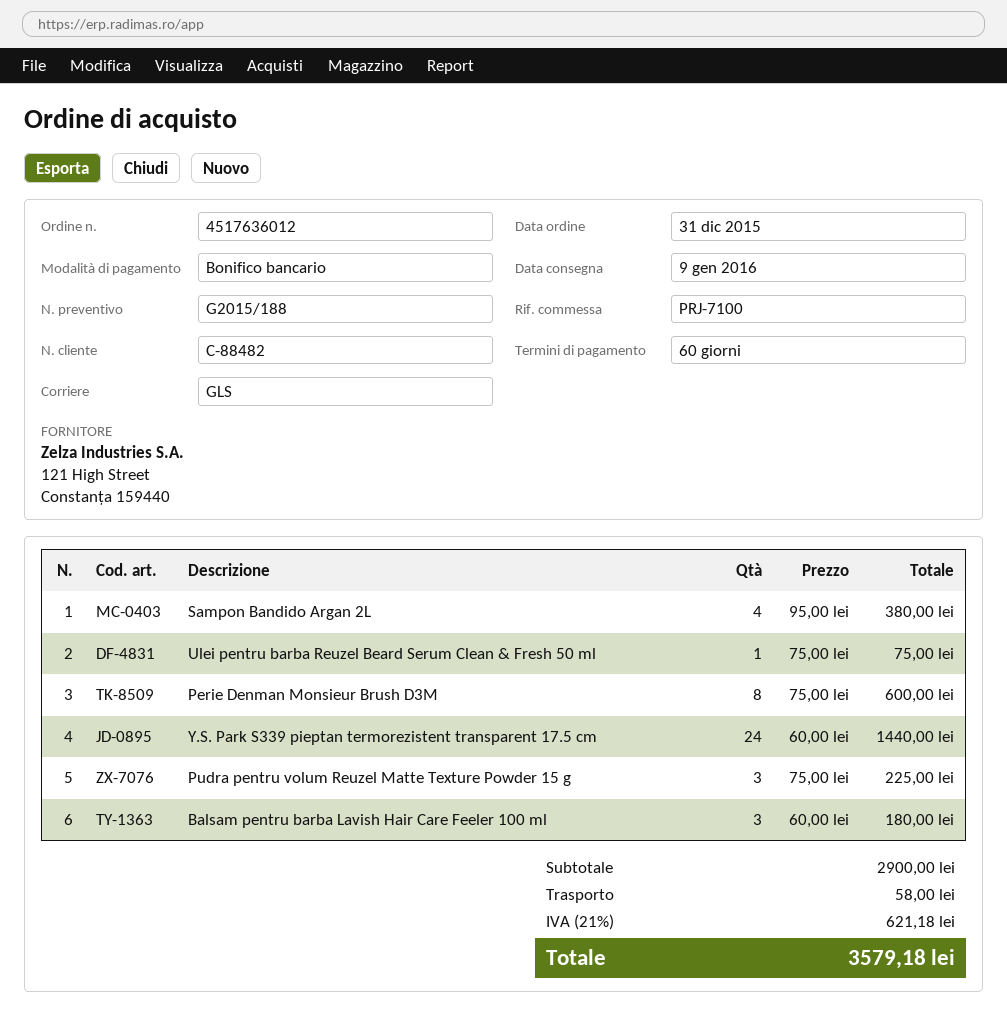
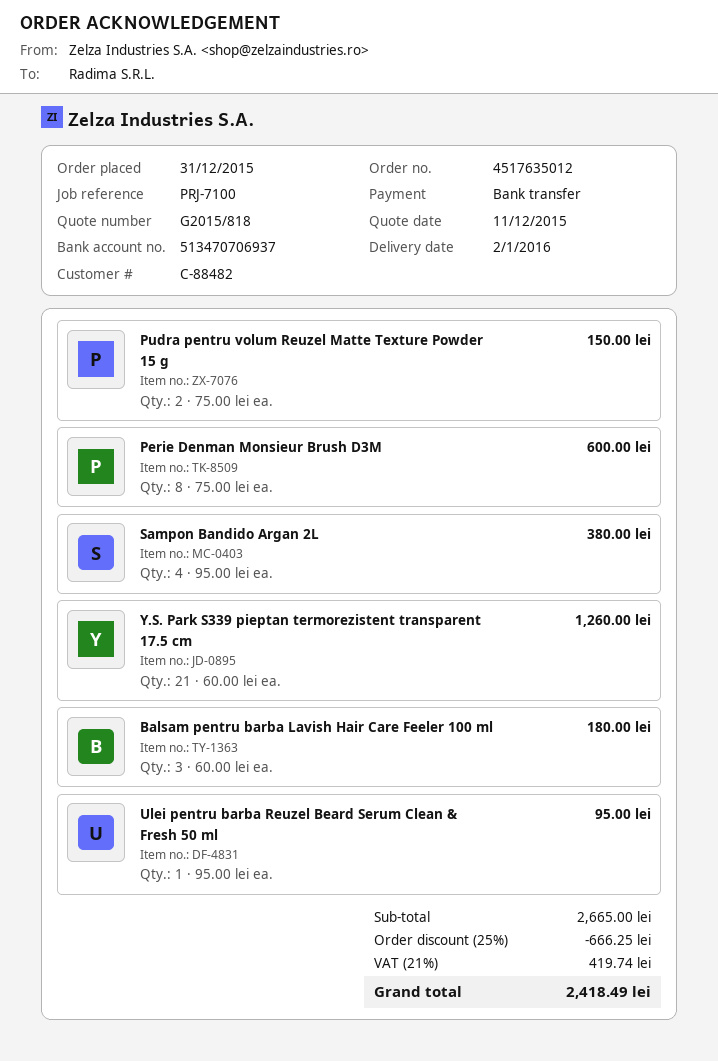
quote number: G2015/188 -> G2015/818
order number: 4517636012 -> 4517635012
delivery date: 2016-01-09 -> 2016-01-02
Ulei pentru barba Reuzel Beard Serum Clean & Fresh 50 ml: 1 x 75.00 = 75.00 -> 1 x 95.00 = 95.00
Y.S. Park S339 pieptan termorezistent transparent 17.5 cm: 24 x 60.00 = 1440.00 -> 21 x 60.00 = 1260.00
Pudra pentru volum Reuzel Matte Texture Powder 15 g: 3 x 75.00 = 225.00 -> 2 x 75.00 = 150.00
subtotal: 2900.00 -> 2665.00
discount: none -> 25% = 666.25
shipping: 58.00 -> none
tax: 21% = 621.18 -> 21% = 419.74
total: 3579.18 -> 2418.49

